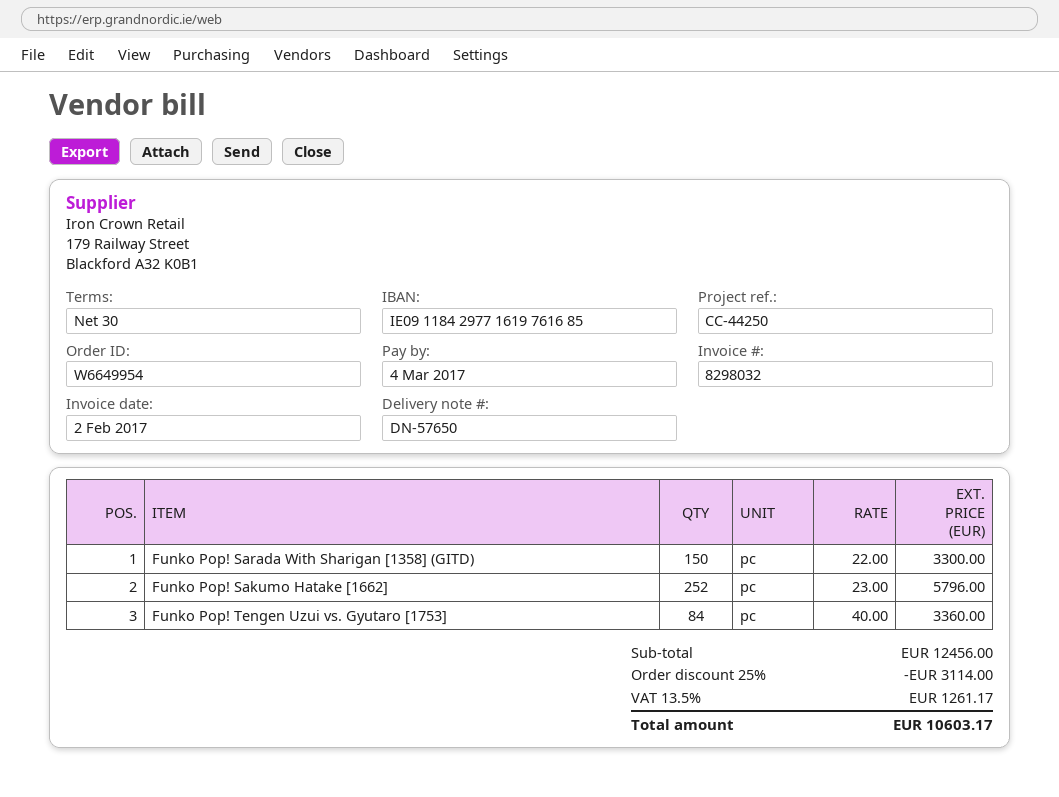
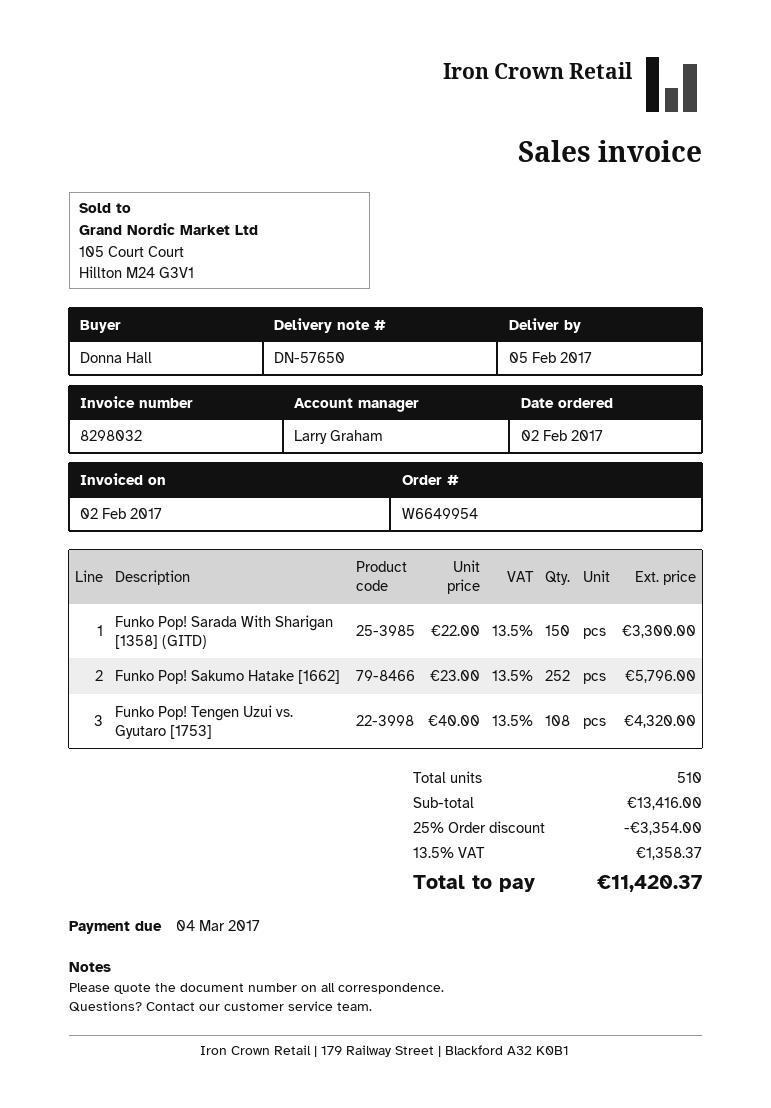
Funko Pop! Tengen Uzui vs. Gyutaro [1753]: 84 x 40.00 = 3360.00 -> 108 x 40.00 = 4320.00
subtotal: 12456.00 -> 13416.00
discount: 25% = 3114.00 -> 25% = 3354.00
tax: 13.5% = 1261.17 -> 13.5% = 1358.37
total: 10603.17 -> 11420.37

